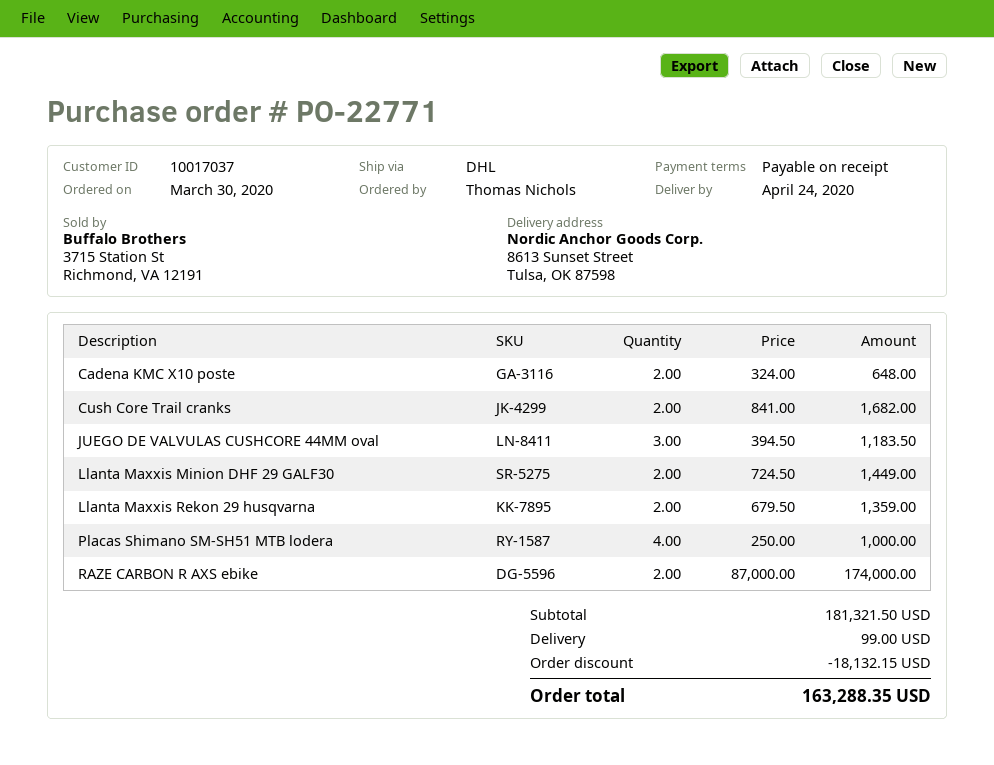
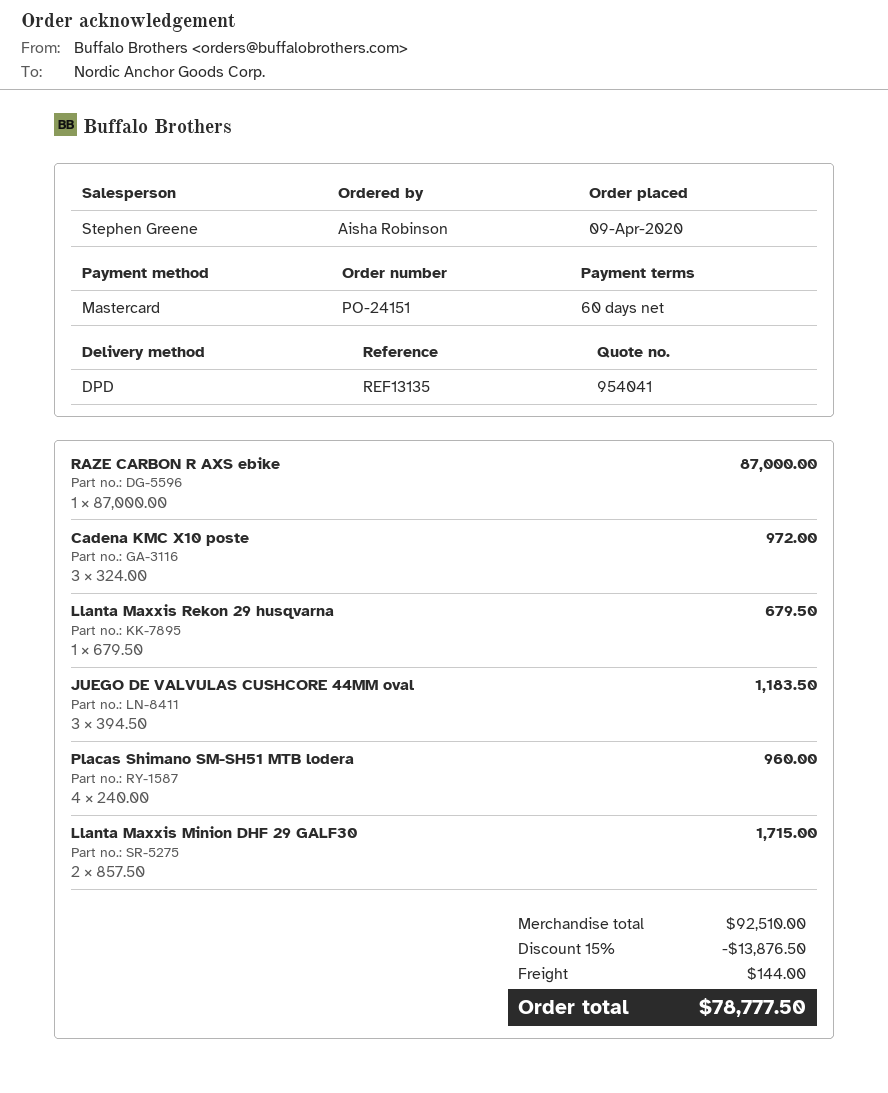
order number: PO-22771 -> PO-24151
order date: 2020-03-30 -> 2020-04-09
payment terms: on receipt -> 60 days
ordered by: Thomas Nichols -> Aisha Robinson
shipping method: DHL -> DPD
Cadena KMC X10 poste: 2 x 324.00 = 648.00 -> 3 x 324.00 = 972.00
Cush Core Trail cranks: 2 x 841.00 = 1682.00 -> none
Llanta Maxxis Minion DHF 29 GALF30: 2 x 724.50 = 1449.00 -> 2 x 857.50 = 1715.00
Llanta Maxxis Rekon 29 husqvarna: 2 x 679.50 = 1359.00 -> 1 x 679.50 = 679.50
Placas Shimano SM-SH51 MTB lodera: 4 x 250.00 = 1000.00 -> 4 x 240.00 = 960.00
RAZE CARBON R AXS ebike: 2 x 87000.00 = 174000.00 -> 1 x 87000.00 = 87000.00
subtotal: 181321.50 -> 92510.00
discount: 18132.15 -> 13876.50
shipping: 99.00 -> 144.00
total: 163288.35 -> 78777.50

